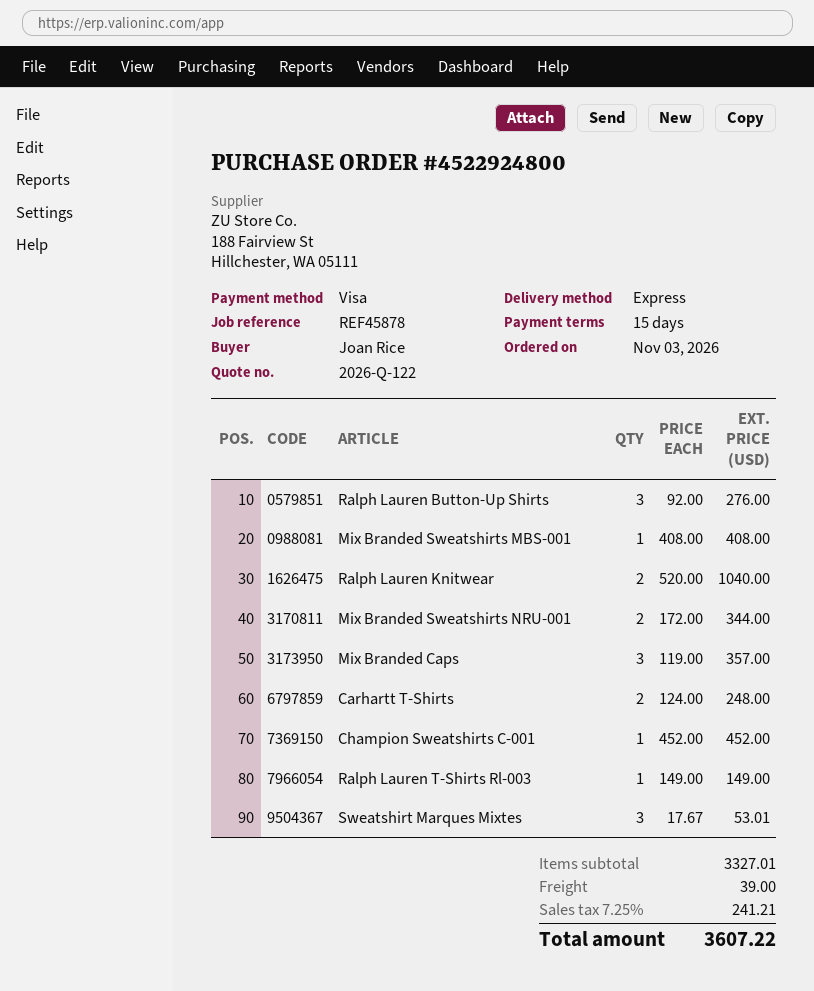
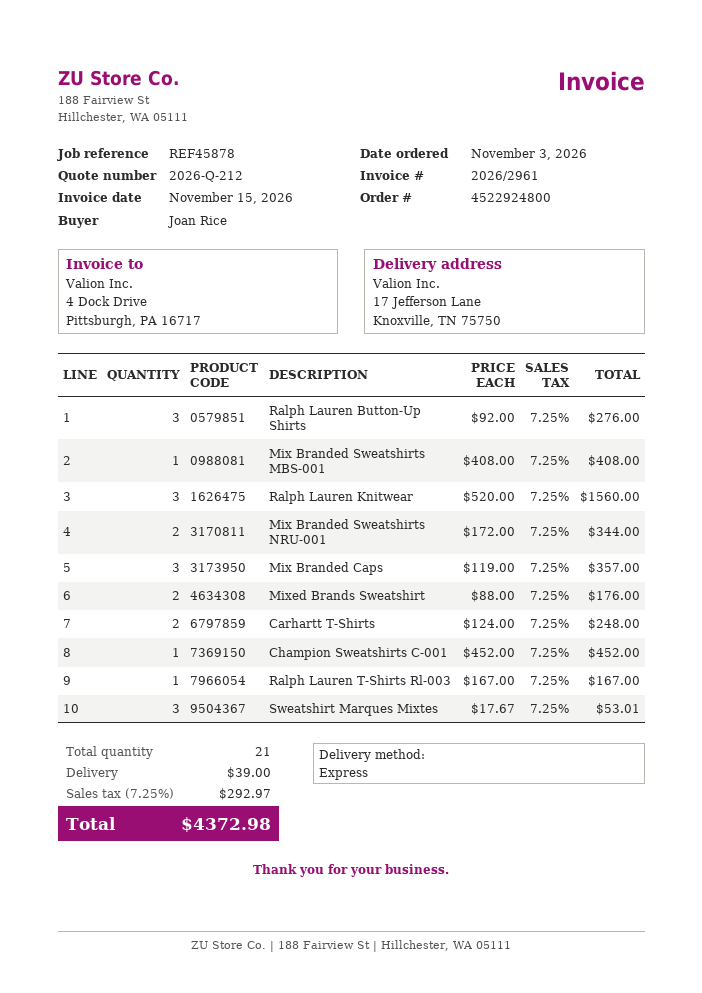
quote number: 2026-Q-122 -> 2026-Q-212
Ralph Lauren Knitwear: 2 x 520.00 = 1040.00 -> 3 x 520.00 = 1560.00
Ralph Lauren T-Shirts Rl-003: 1 x 149.00 = 149.00 -> 1 x 167.00 = 167.00
Mixed Brands Sweatshirt: none -> 2 x 88.00 = 176.00
tax: 7.25% = 241.21 -> 7.25% = 292.97
total: 3607.22 -> 4372.98

